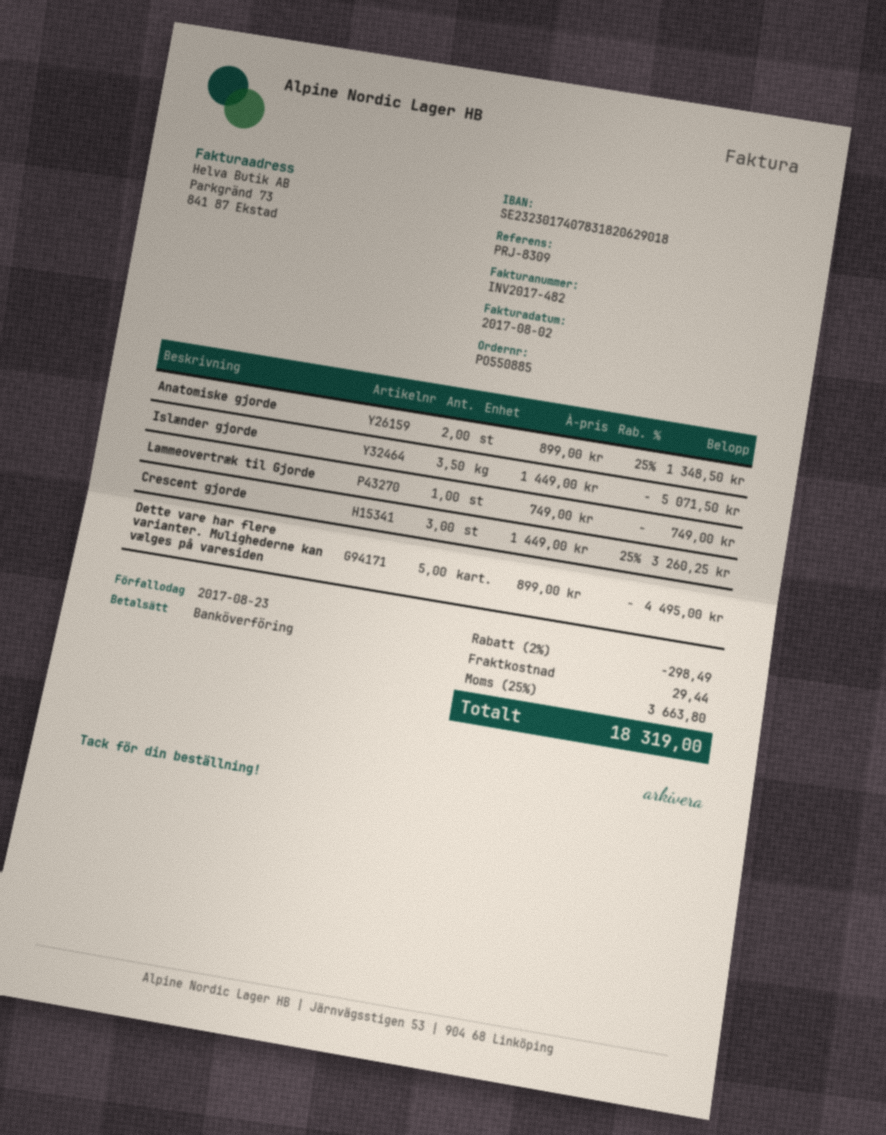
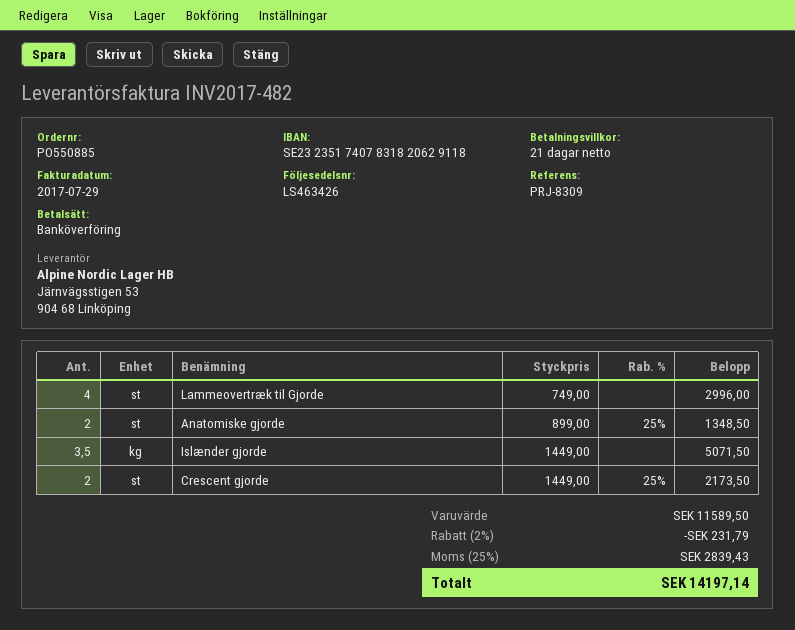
invoice date: 2017-08-02 -> 2017-07-29
bank account: SE2323017407831820629018 -> SE2323517407831820629118
Lammeovertræk til Gjorde: 1 x 749.00 = 749.00 -> 4 x 749.00 = 2996.00
Crescent gjorde: 3 x 1449.00 - 25% = 3260.25 -> 2 x 1449.00 - 25% = 2173.50
Dette vare har flere varianter. Mulighederne kan vælges på varesiden: 5 x 899.00 = 4495.00 -> none
discount: 2% = 298.49 -> 2% = 231.79
shipping: 29.44 -> none
tax: 25% = 3663.80 -> 25% = 2839.43
total: 18319.00 -> 14197.14

